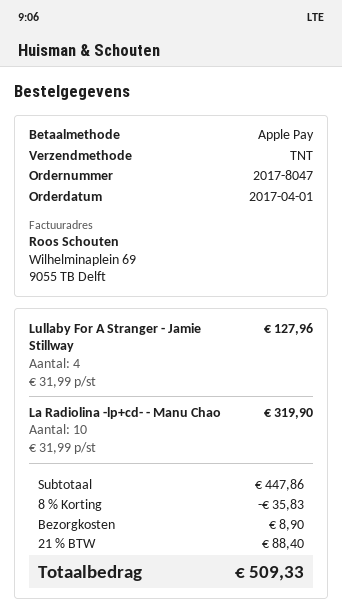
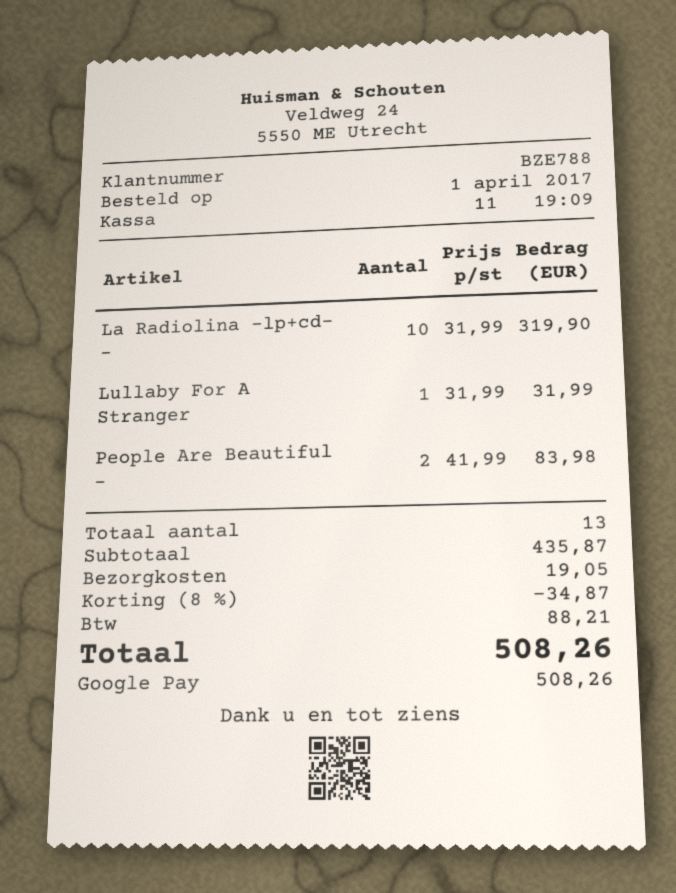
payment method: Apple Pay -> Google Pay
Lullaby For A Stranger - Jamie Stillway: 4 x 31.99 = 127.96 -> 1 x 31.99 = 31.99
People Are Beautiful -: none -> 2 x 41.99 = 83.98
subtotal: 447.86 -> 435.87
discount: 8% = 35.83 -> 8% = 34.87
shipping: 8.90 -> 19.05
tax: 88.40 -> 88.21
total: 509.33 -> 508.26

